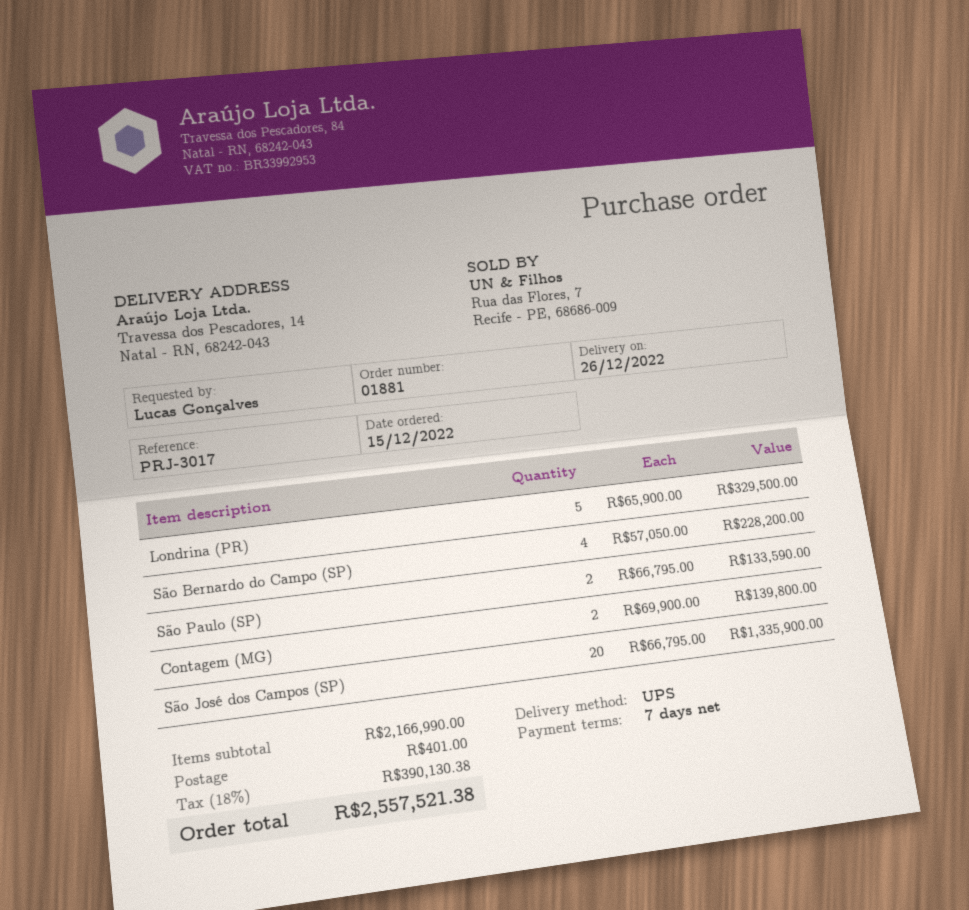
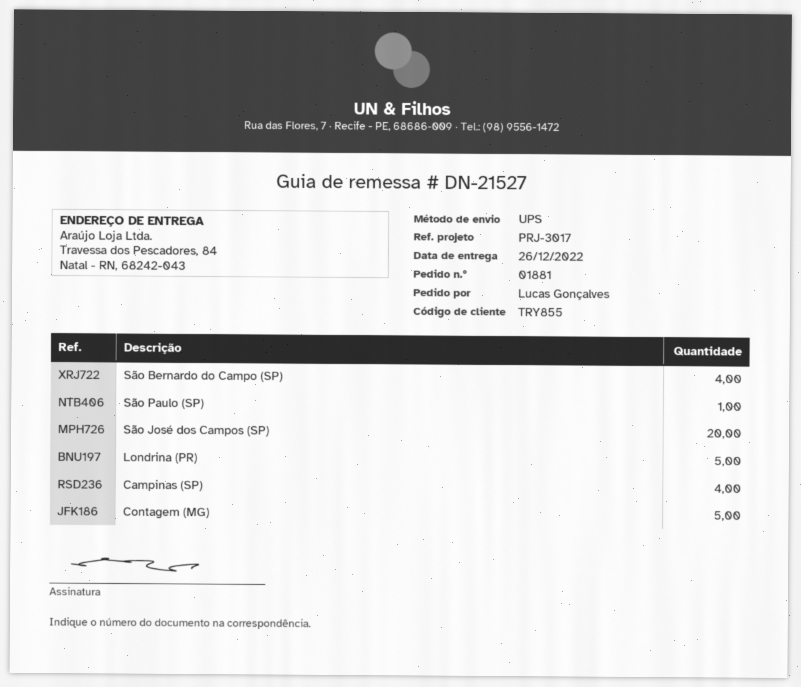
ship to: Travessa dos Pescadores, 14, Natal - RN, 68242-043 -> Travessa dos Pescadores, 84, Natal - RN, 68242-043
São Paulo (SP): 2 -> 1
Contagem (MG): 2 -> 5
Campinas (SP): none -> 4

